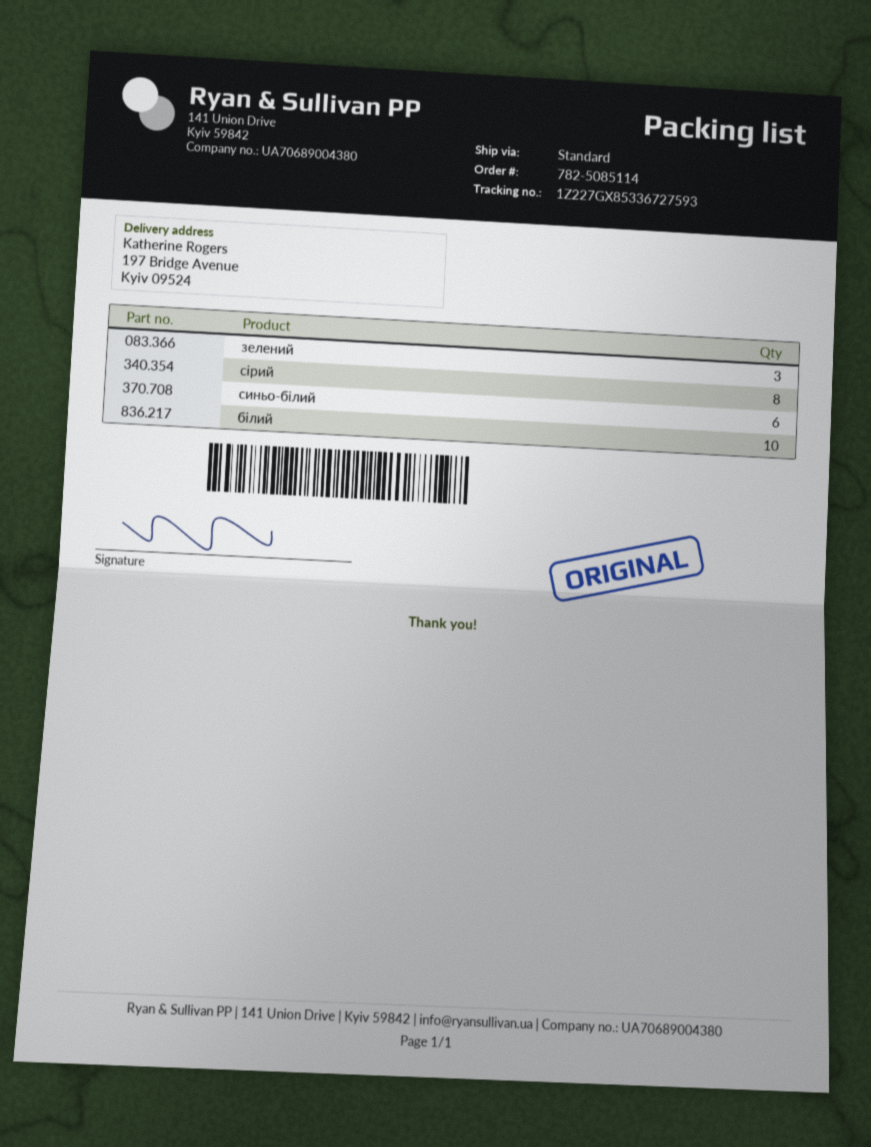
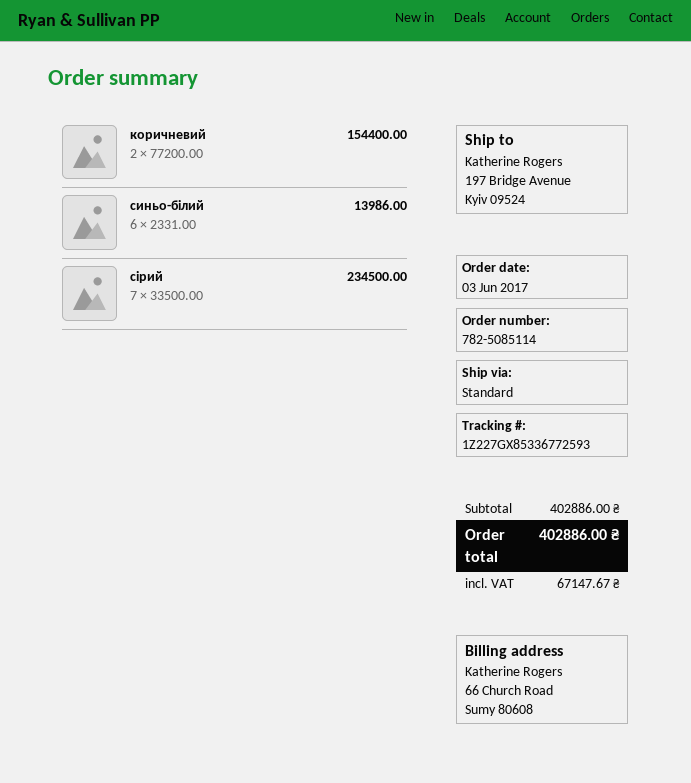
tracking number: 1Z227GX85336727593 -> 1Z227GX85336772593
зелений: 3 -> none
сірий: 8 -> 7
білий: 10 -> none
коричневий: none -> 2

